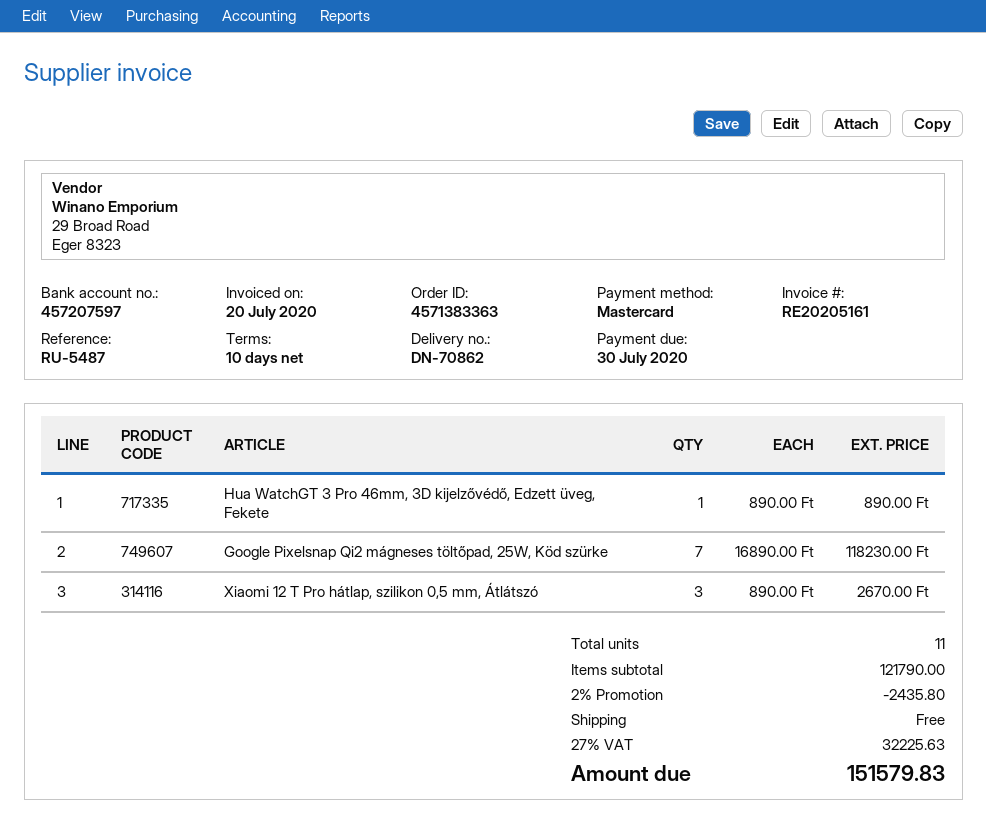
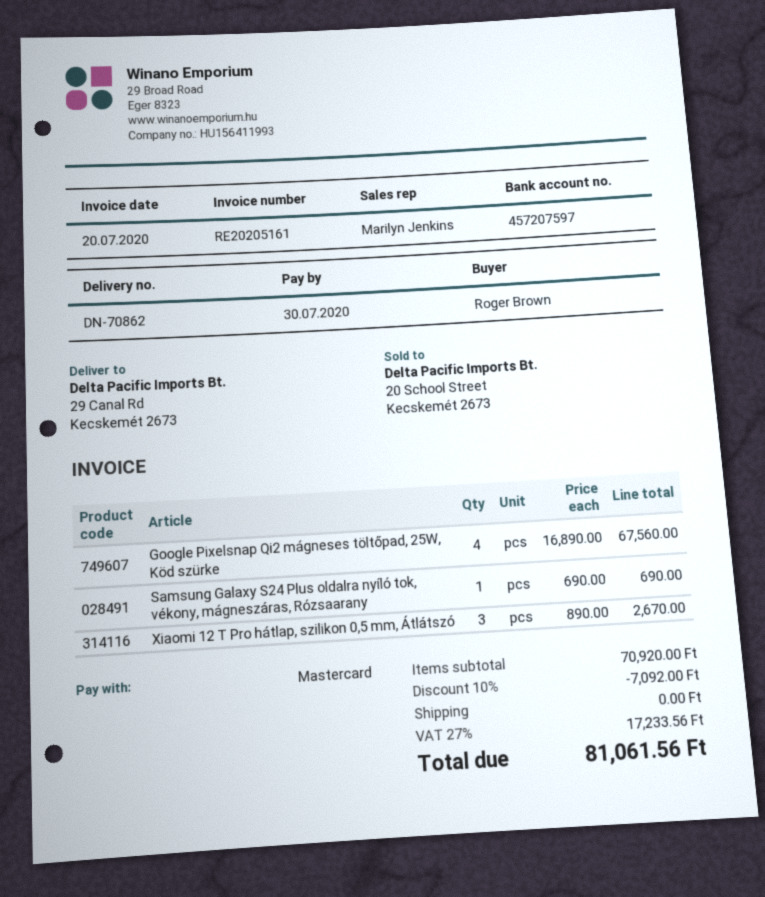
Hua WatchGT 3 Pro 46mm, 3D kijelzővédő, Edzett üveg, Fekete: 1 x 890.00 = 890.00 -> none
Google Pixelsnap Qi2 mágneses töltőpad, 25W, Köd szürke: 7 x 16890.00 = 118230.00 -> 4 x 16890.00 = 67560.00
Samsung Galaxy S24 Plus oldalra nyíló tok, vékony, mágneszáras, Rózsaarany: none -> 1 x 690.00 = 690.00
subtotal: 121790.00 -> 70920.00
discount: 2% = 2435.80 -> 10% = 7092.00
tax: 27% = 32225.63 -> 27% = 17233.56
total: 151579.83 -> 81061.56

